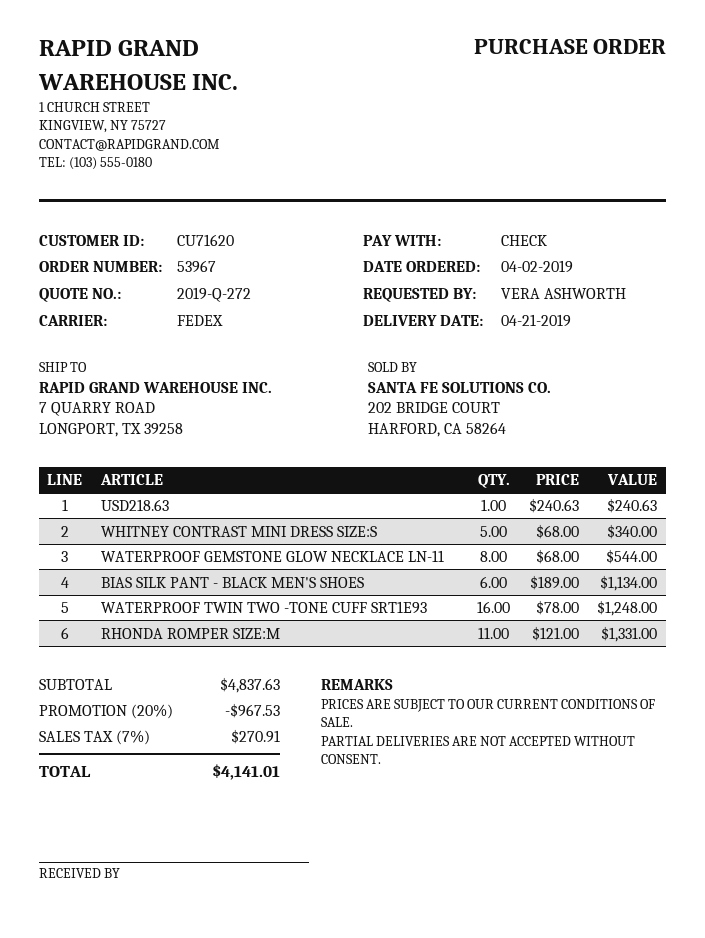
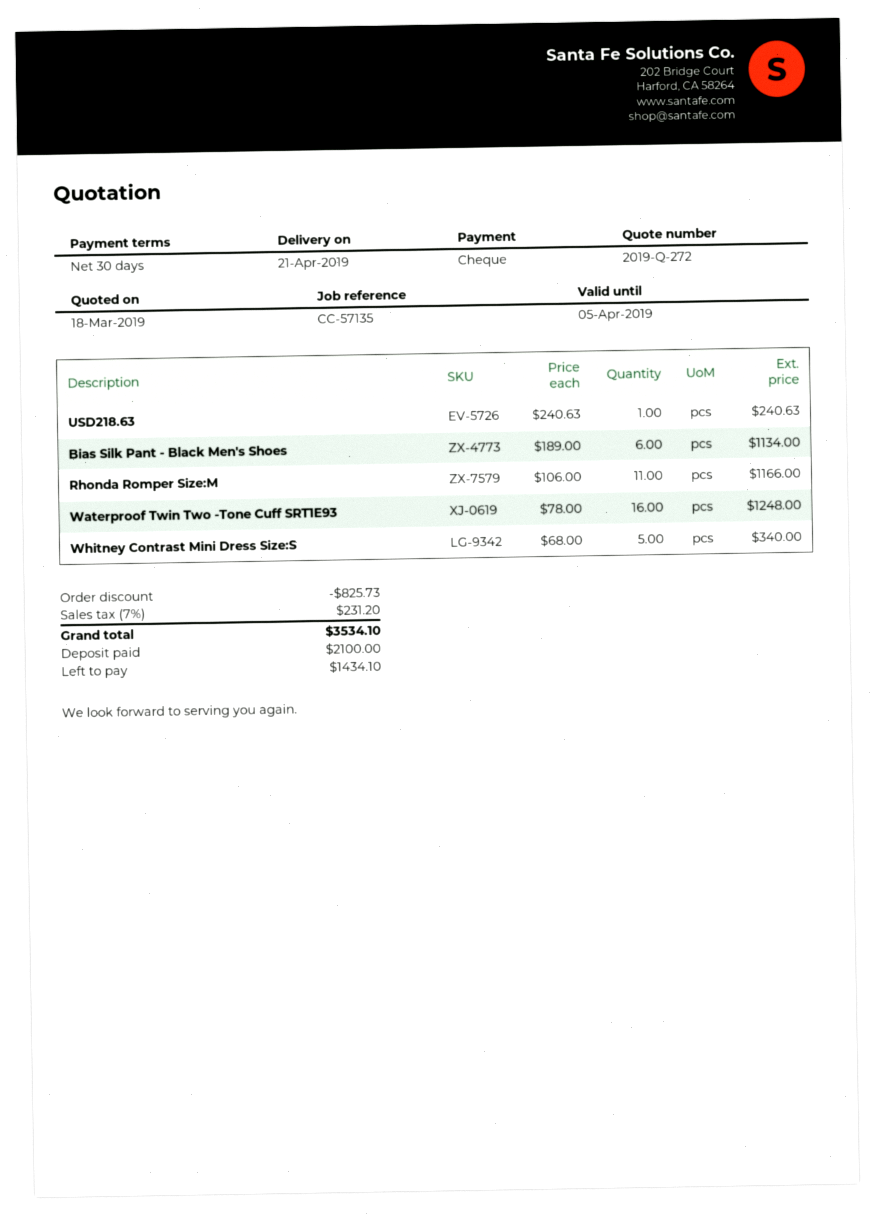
WATERPROOF GEMSTONE GLOW NECKLACE LN-11: 8 x 68.00 = 544.00 -> none
RHONDA ROMPER SIZE:M: 11 x 121.00 = 1331.00 -> 11 x 106.00 = 1166.00
discount: 967.53 -> 825.73
tax: 7% = 270.91 -> 7% = 231.20
total: 4141.01 -> 3534.10

